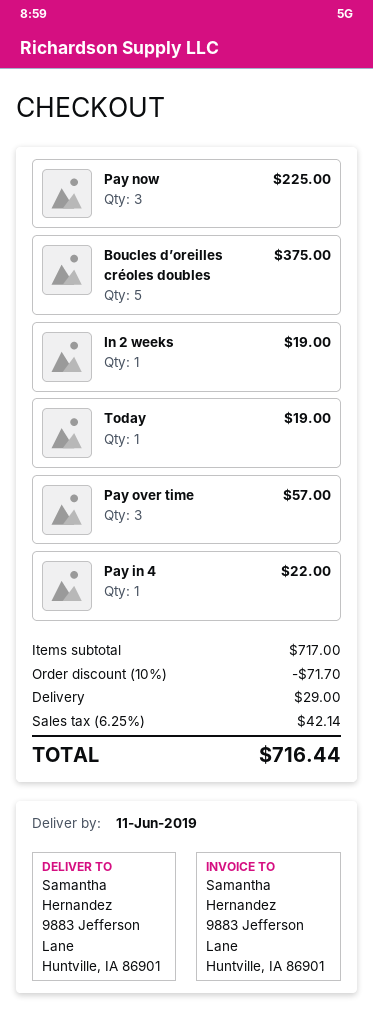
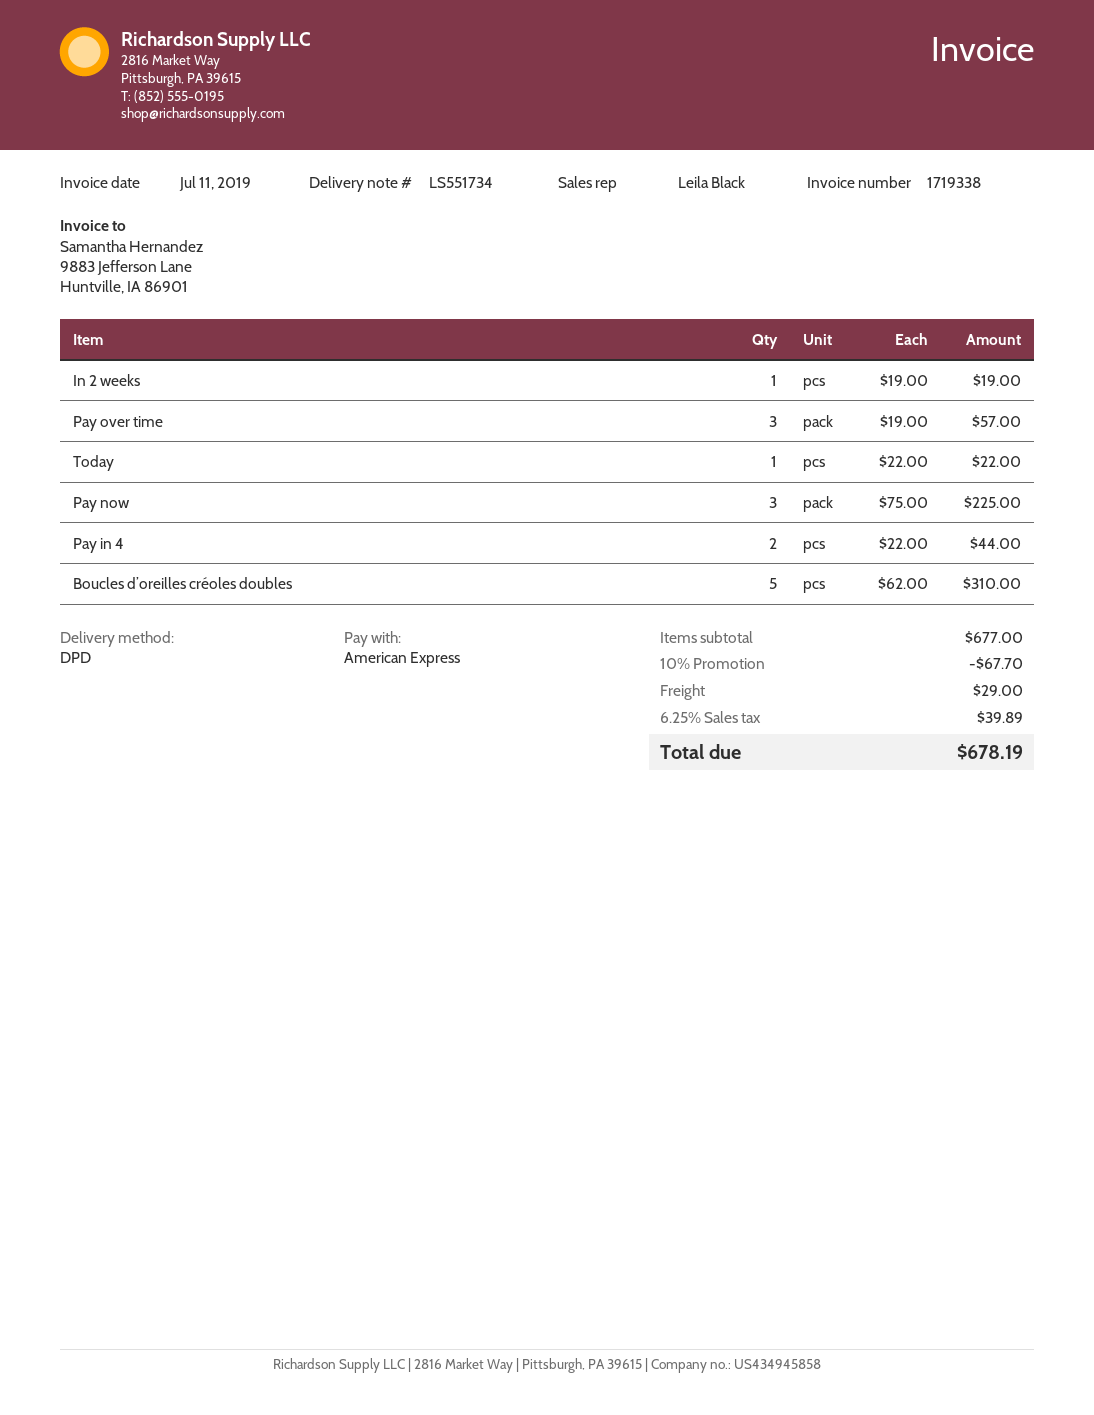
Boucles d’oreilles créoles doubles: 5 for 375.00 -> 5 for 310.00
Today: 1 for 19.00 -> 1 for 22.00
Pay in 4: 1 for 22.00 -> 2 for 44.00
subtotal: 717.00 -> 677.00
discount: 10% = 71.70 -> 10% = 67.70
tax: 6.25% = 42.14 -> 6.25% = 39.89
total: 716.44 -> 678.19

